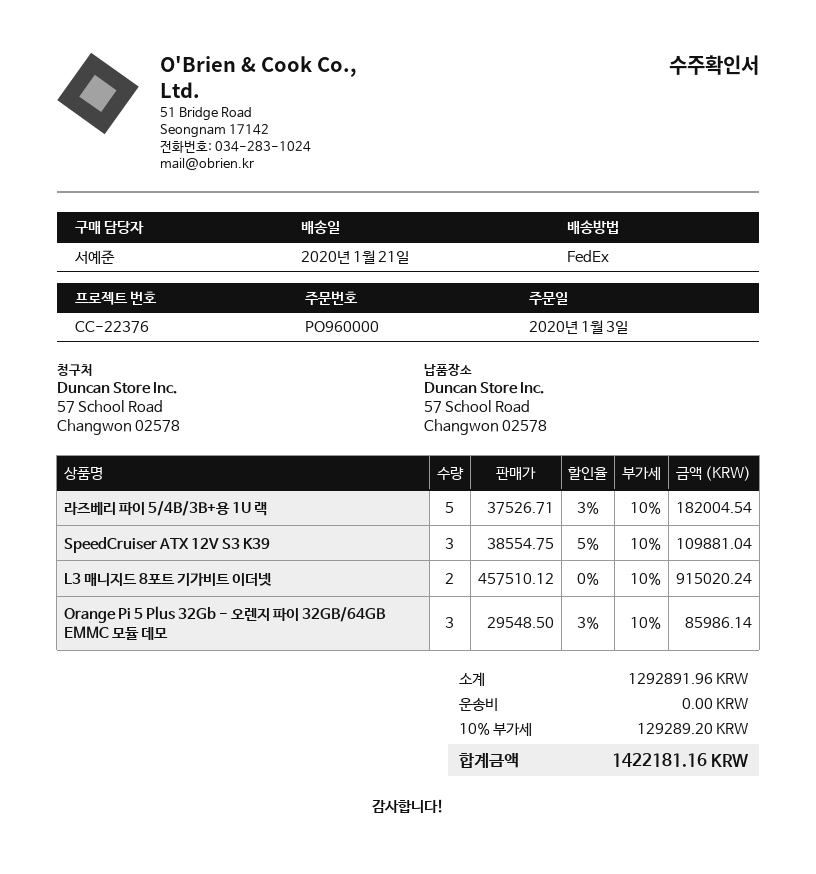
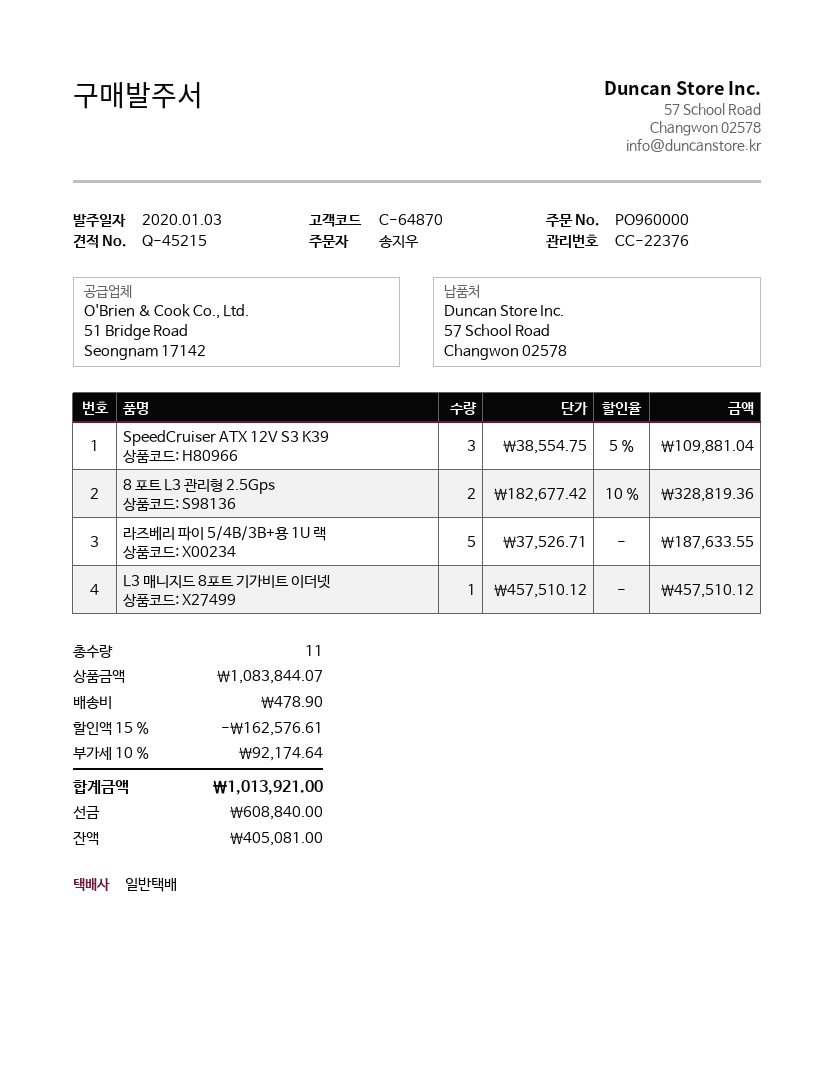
ordered by: 서예준 -> 송지우
shipping method: FedEx -> standard
라즈베리 파이 5/4B/3B+용 1U 랙: 5 x 37526.71 - 3% = 182004.54 -> 5 x 37526.71 = 187633.55
L3 매니지드 8포트 기가비트 이더넷: 2 x 457510.12 = 915020.24 -> 1 x 457510.12 = 457510.12
Orange Pi 5 Plus 32Gb - 오렌지 파이 32GB/64GB EMMC 모듈 데모: 3 x 29548.50 - 3% = 85986.14 -> none
8 포트 L3 관리형 2.5Gps: none -> 2 x 182677.42 - 10% = 328819.36
subtotal: 1292891.96 -> 1083844.07
discount: none -> 15% = 162576.61
shipping: 0.00 -> 478.90
tax: 10% = 129289.20 -> 10% = 92174.64
total: 1422181.16 -> 1013921.00

